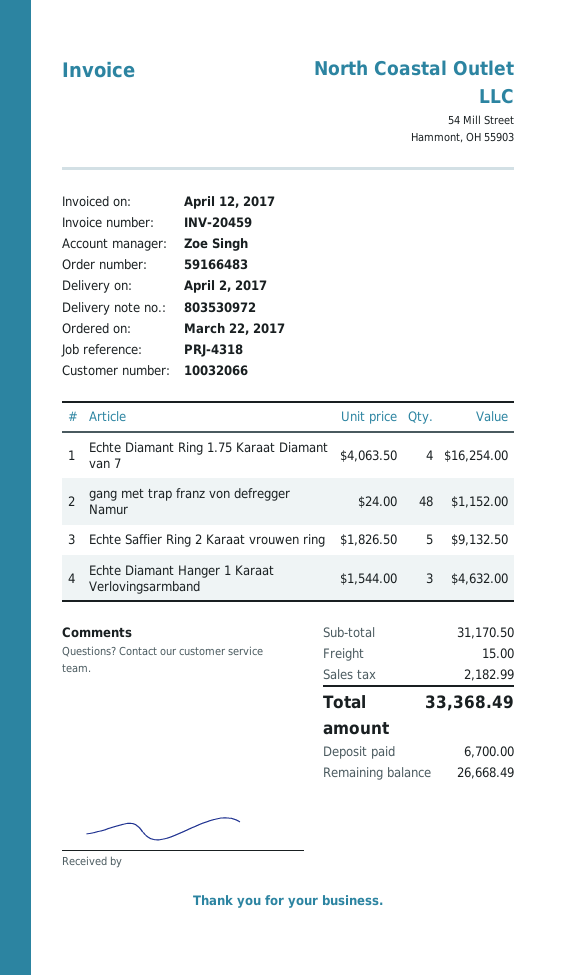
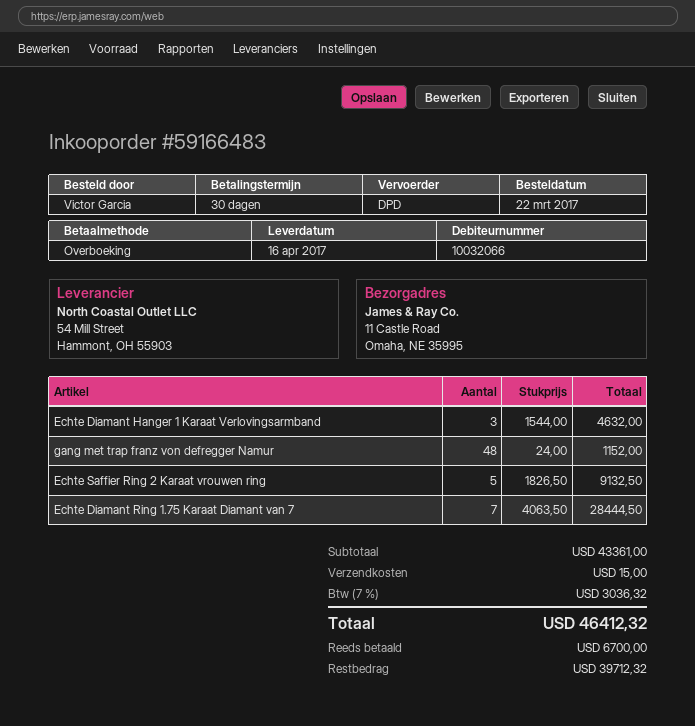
delivery date: 2017-04-02 -> 2017-04-16
Echte Diamant Ring 1.75 Karaat Diamant van 7: 4 x 4063.50 = 16254.00 -> 7 x 4063.50 = 28444.50
subtotal: 31170.50 -> 43361.00
tax: 2182.99 -> 3036.32
total: 33368.49 -> 46412.32
balance: 26668.49 -> 39712.32

